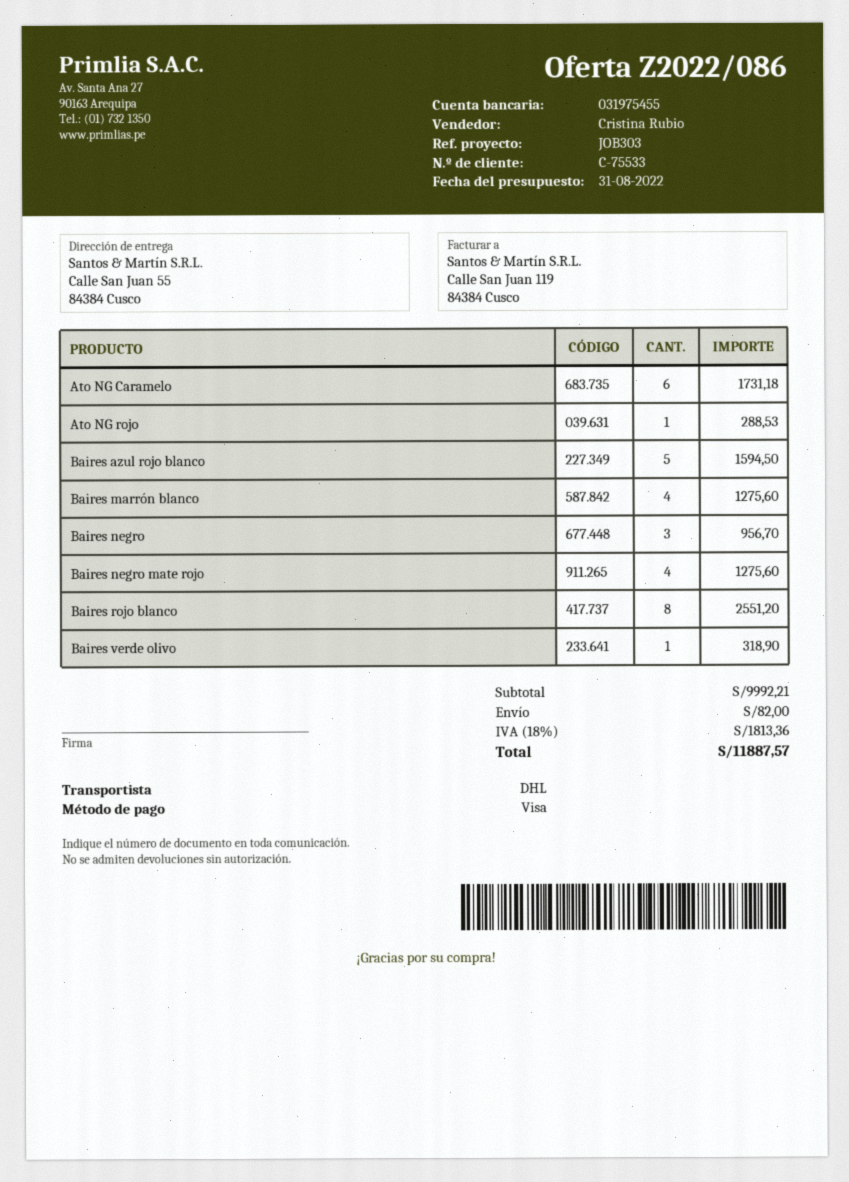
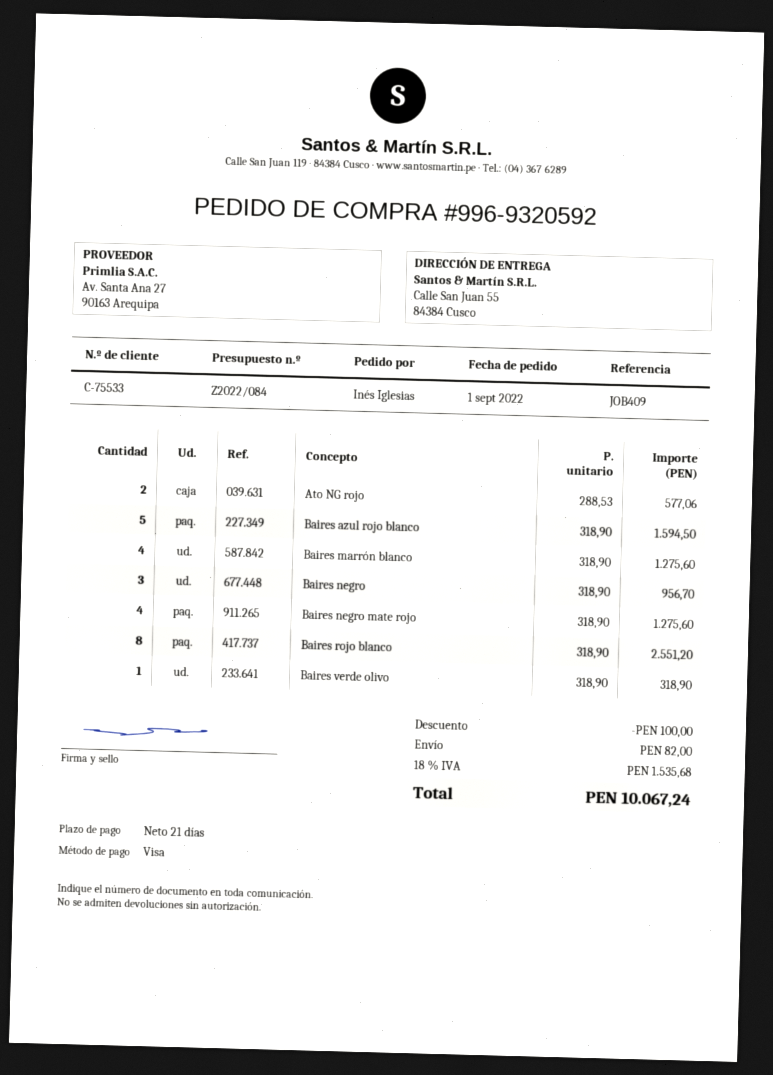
quote number: Z2022/086 -> Z2022/084
reference: JOB303 -> JOB409
Ato NG Caramelo: 6 for 1731.18 -> none
Ato NG rojo: 1 for 288.53 -> 2 for 577.06
discount: none -> 100.00
tax: 18% = 1813.36 -> 18% = 1535.68
total: 11887.57 -> 10067.24

